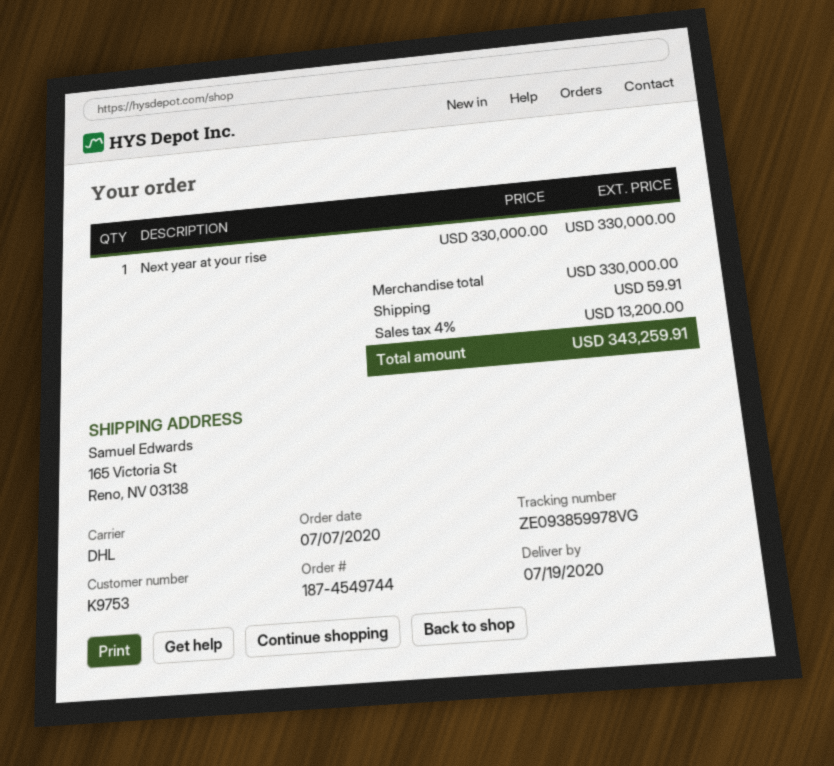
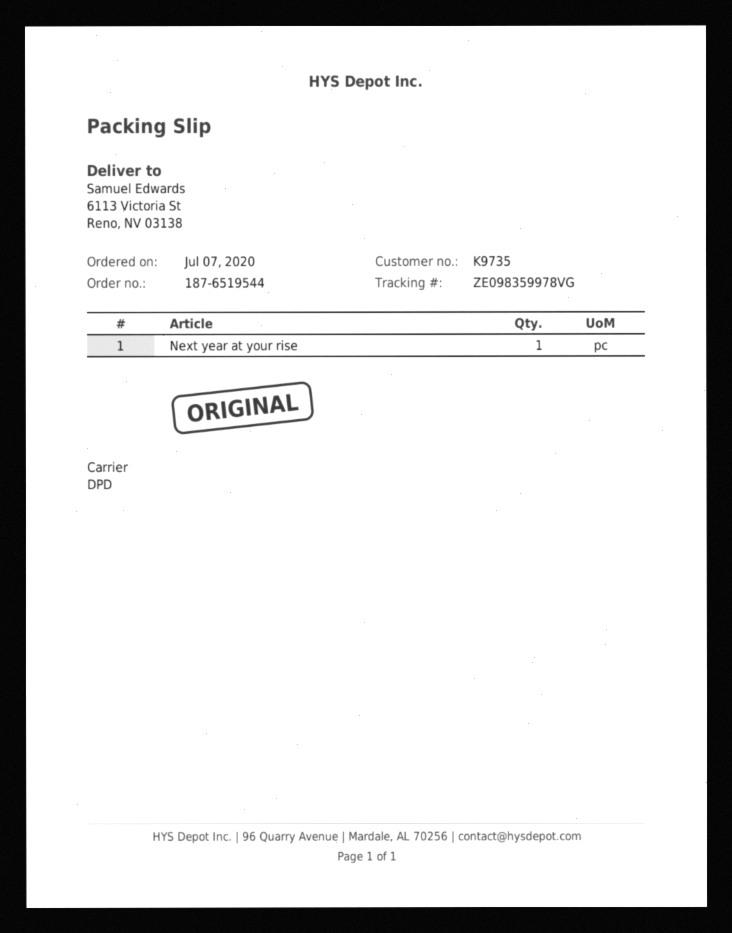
order number: 187-4549744 -> 187-6519544
customer number: K9753 -> K9735
shipping method: DHL -> DPD
tracking number: ZE093859978VG -> ZE098359978VG
ship to: 165 Victoria St, Reno, NV 03138 -> 6113 Victoria St, Reno, NV 03138

